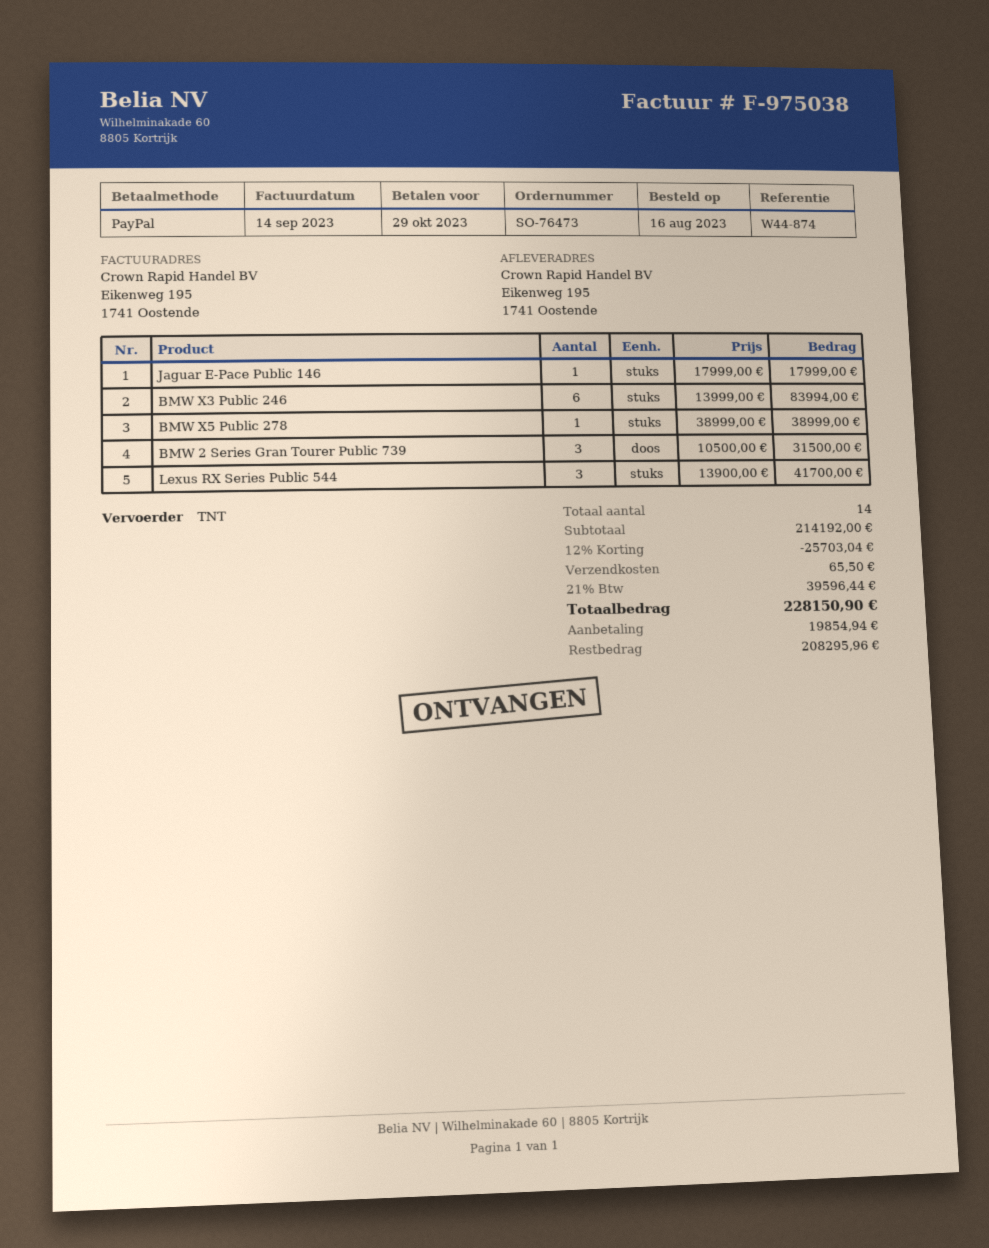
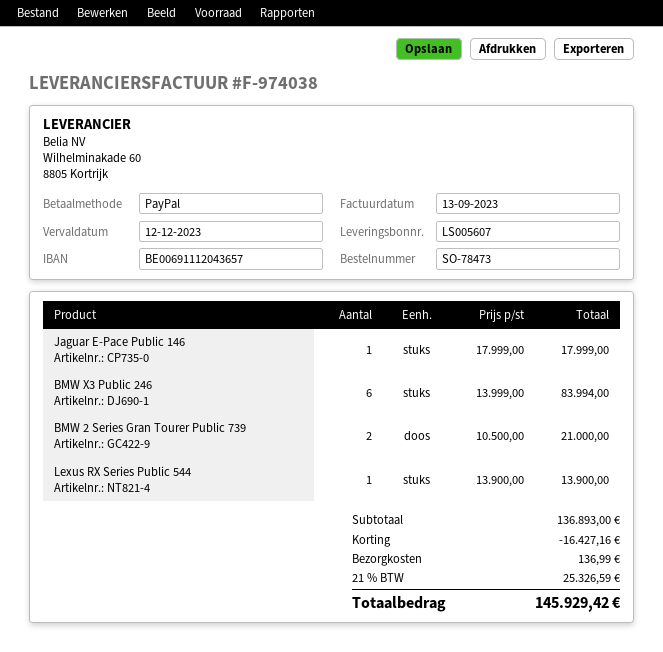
order number: SO-76473 -> SO-78473
invoice number: F-975038 -> F-974038
invoice date: 2023-09-14 -> 2023-09-13
due date: 2023-10-29 -> 2023-12-12
BMW X5 Public 278: 1 x 38999.00 = 38999.00 -> none
BMW 2 Series Gran Tourer Public 739: 3 x 10500.00 = 31500.00 -> 2 x 10500.00 = 21000.00
Lexus RX Series Public 544: 3 x 13900.00 = 41700.00 -> 1 x 13900.00 = 13900.00
subtotal: 214192.00 -> 136893.00
discount: 25703.04 -> 16427.16
shipping: 65.50 -> 136.99
tax: 21% = 39596.44 -> 21% = 25326.59
total: 228150.90 -> 145929.42

